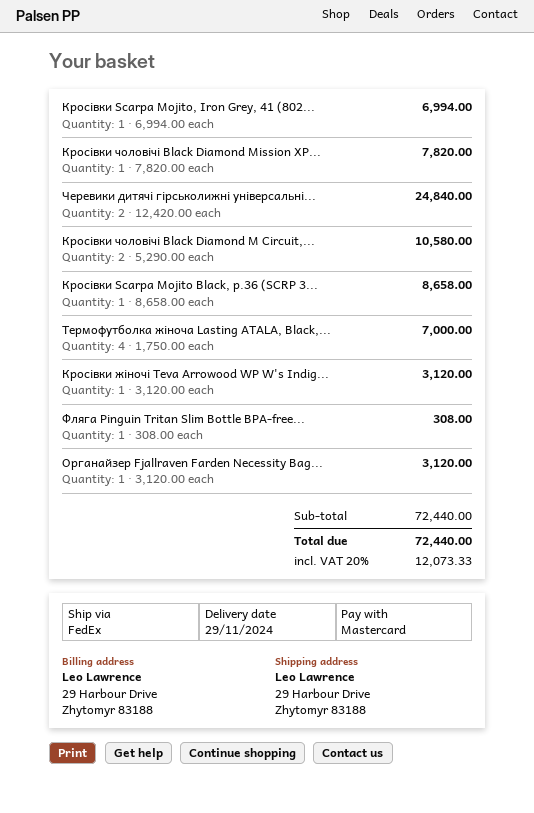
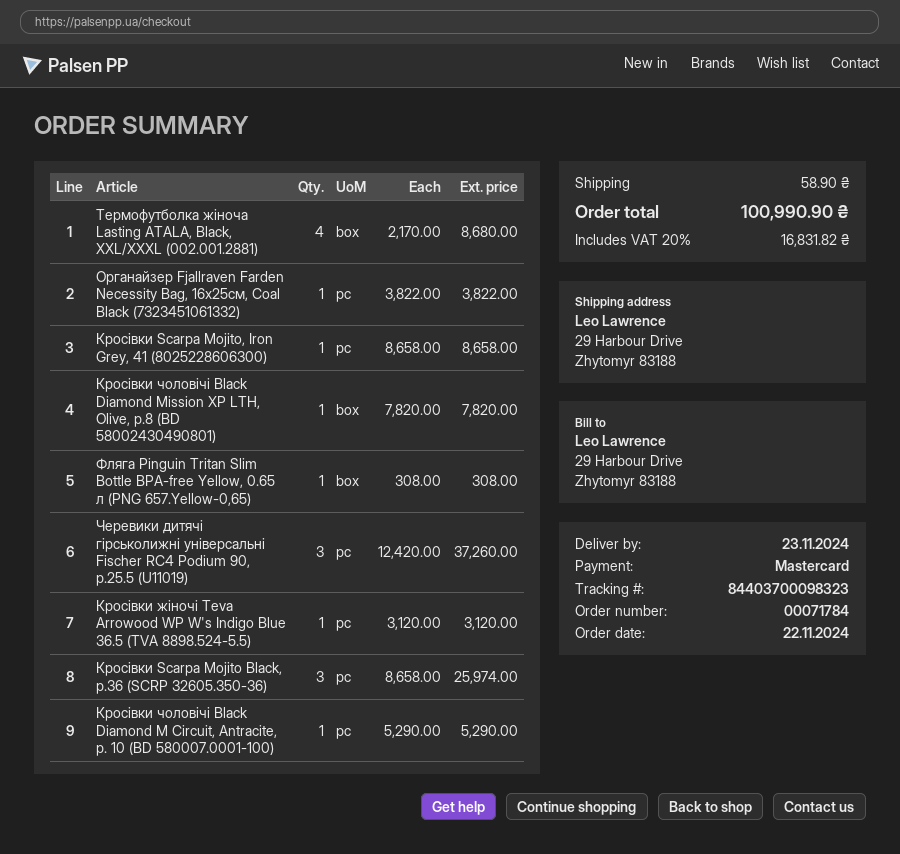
delivery date: 2024-11-29 -> 2024-11-23
Кросівки Scarpa Mojito, Iron Grey, 41 (802...: 1 x 6994.00 = 6994.00 -> 1 x 8658.00 = 8658.00
Черевики дитячі гірськолижні універсальні...: 2 x 12420.00 = 24840.00 -> 3 x 12420.00 = 37260.00
Кросівки чоловічі Black Diamond M Circuit,...: 2 x 5290.00 = 10580.00 -> 1 x 5290.00 = 5290.00
Кросівки Scarpa Mojito Black, р.36 (SCRP 3...: 1 x 8658.00 = 8658.00 -> 3 x 8658.00 = 25974.00
Термофутболка жіноча Lasting ATALA, Black,...: 4 x 1750.00 = 7000.00 -> 4 x 2170.00 = 8680.00
Органайзер Fjallraven Farden Necessity Bag...: 1 x 3120.00 = 3120.00 -> 1 x 3822.00 = 3822.00
shipping: none -> 58.90
tax: 20% = 12073.33 -> 20% = 16831.82
total: 72440.00 -> 100990.90

